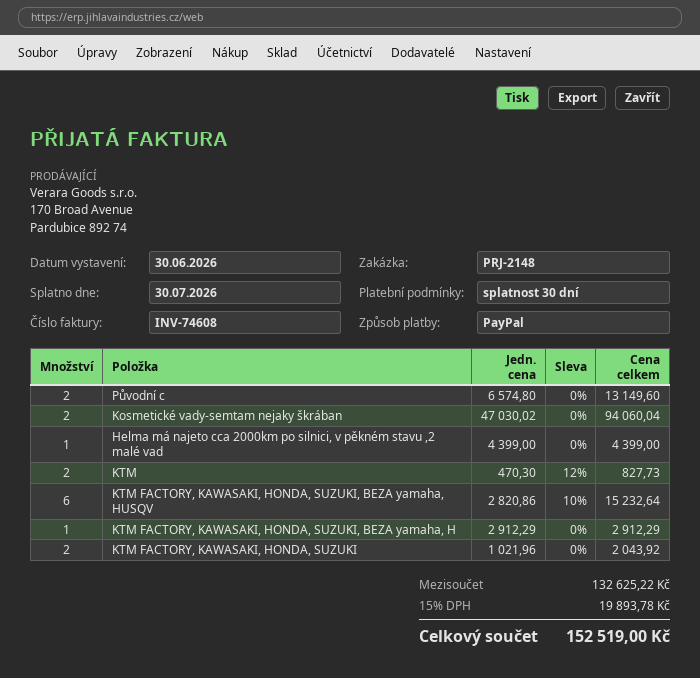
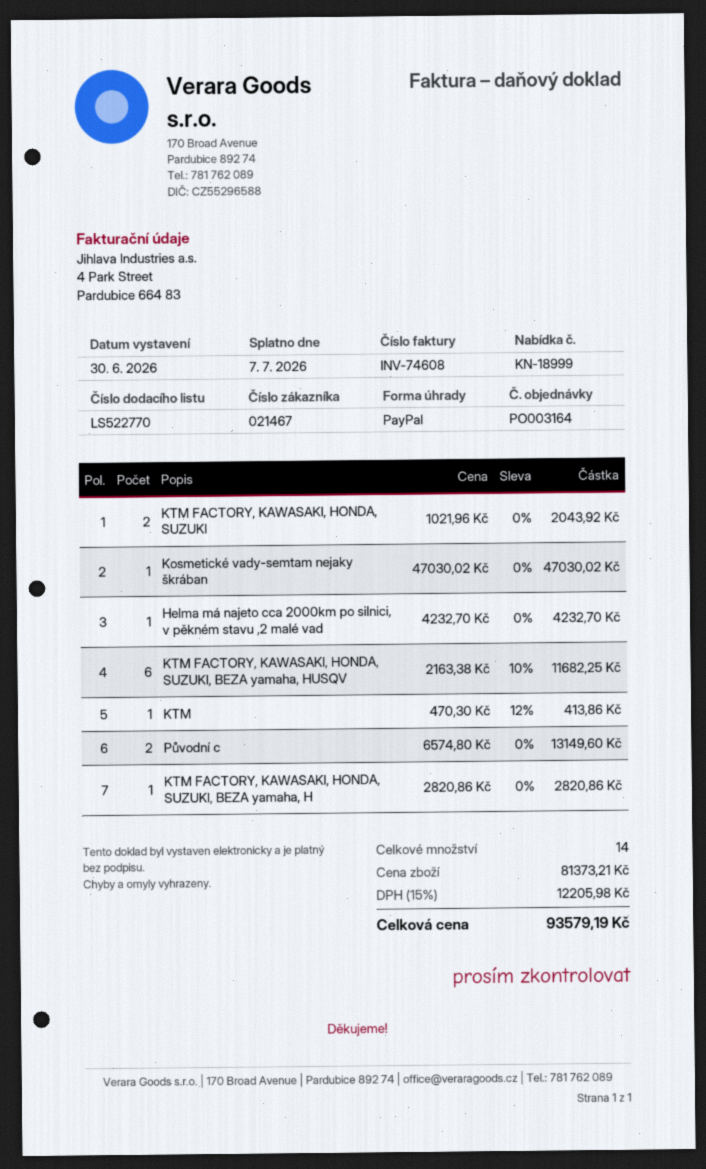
due date: 2026-07-30 -> 2026-07-07
Kosmetické vady-semtam nejaky škrában: 2 x 47030.02 = 94060.04 -> 1 x 47030.02 = 47030.02
Helma má najeto cca 2000km po silnici, v pěkném stavu ,2 malé vad: 1 x 4399.00 = 4399.00 -> 1 x 4232.70 = 4232.70
KTM: 2 x 470.30 - 12% = 827.73 -> 1 x 470.30 - 12% = 413.86
KTM FACTORY, KAWASAKI, HONDA, SUZUKI, BEZA yamaha, HUSQV: 6 x 2820.86 - 10% = 15232.64 -> 6 x 2163.38 - 10% = 11682.25
KTM FACTORY, KAWASAKI, HONDA, SUZUKI, BEZA yamaha, H: 1 x 2912.29 = 2912.29 -> 1 x 2820.86 = 2820.86
subtotal: 132625.22 -> 81373.21
tax: 15% = 19893.78 -> 15% = 12205.98
total: 152519.00 -> 93579.19

